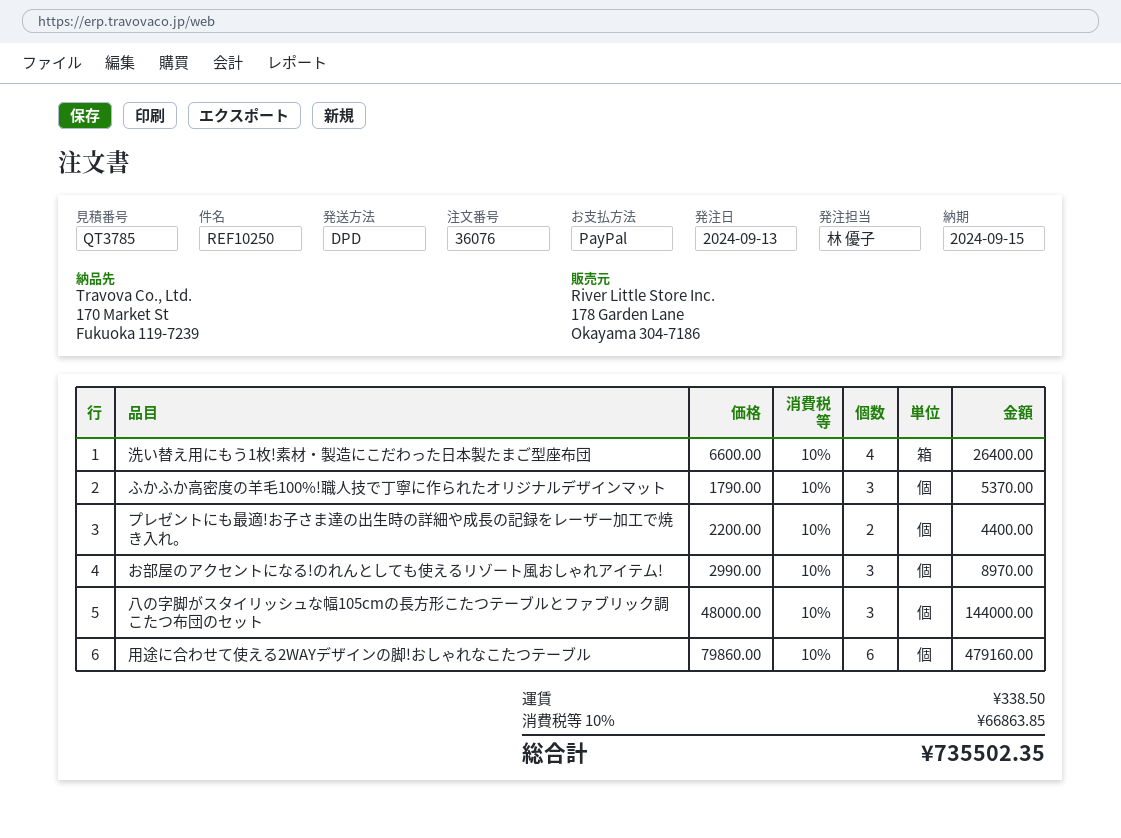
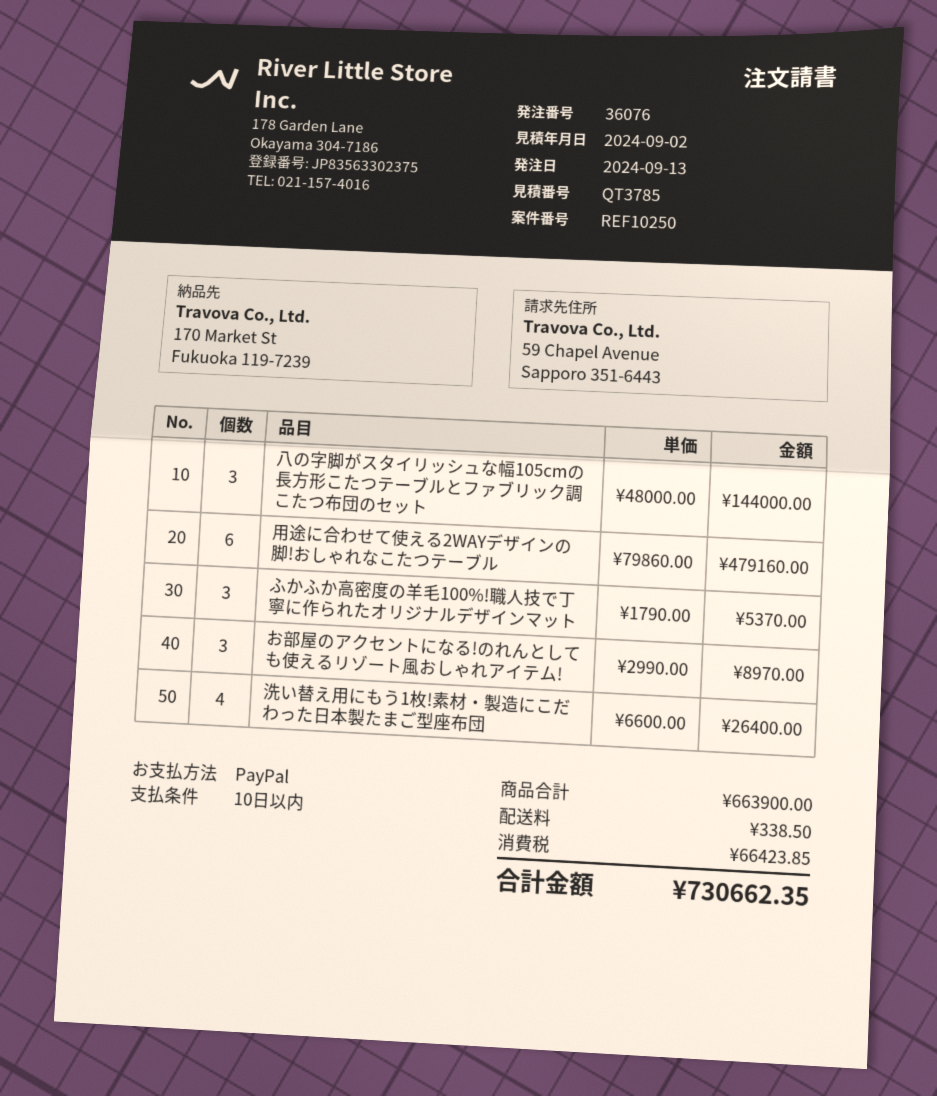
プレゼントにも最適!お子さま達の出生時の詳細や成長の記録をレーザー加工で焼き入れ。: 2 x 2200.00 = 4400.00 -> none
tax: 66863.85 -> 66423.85
total: 735502.35 -> 730662.35

